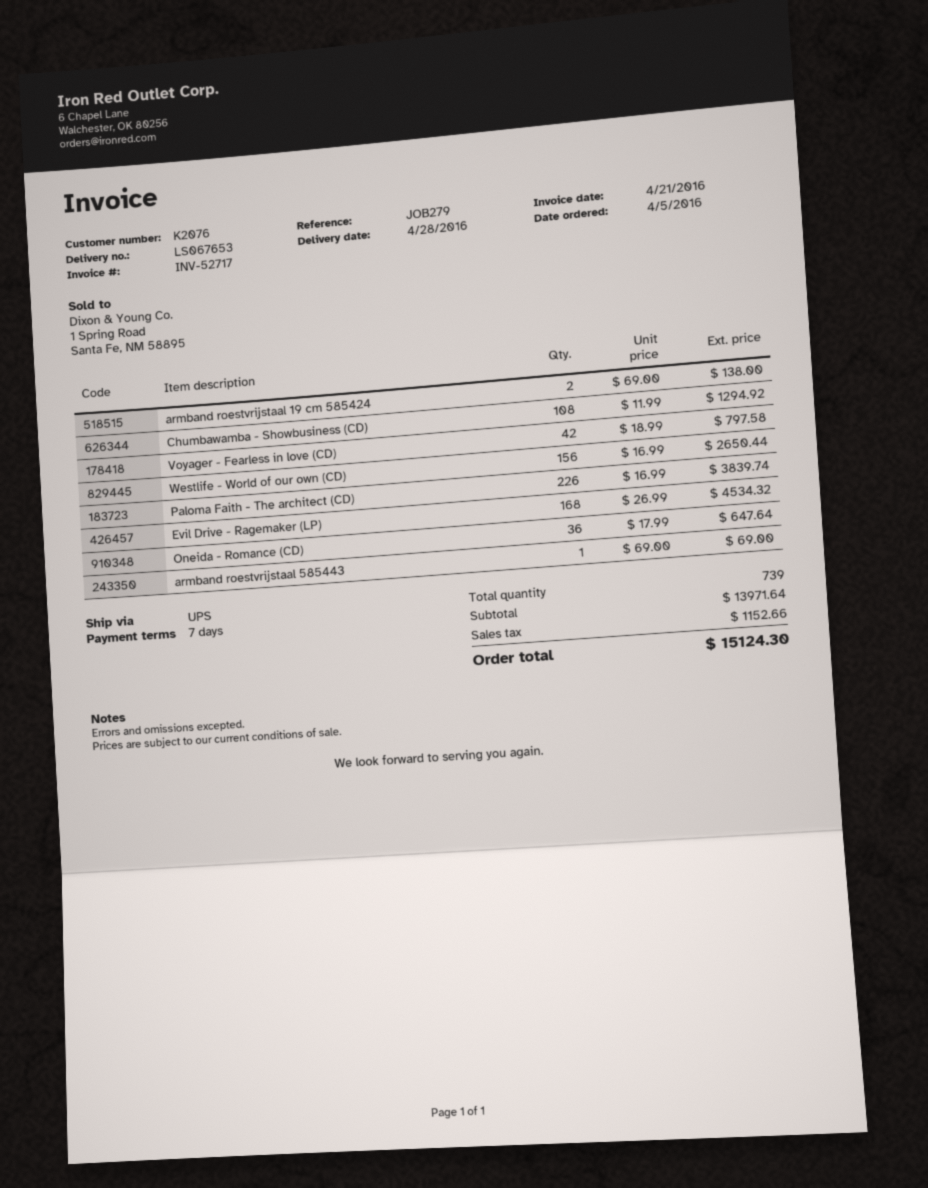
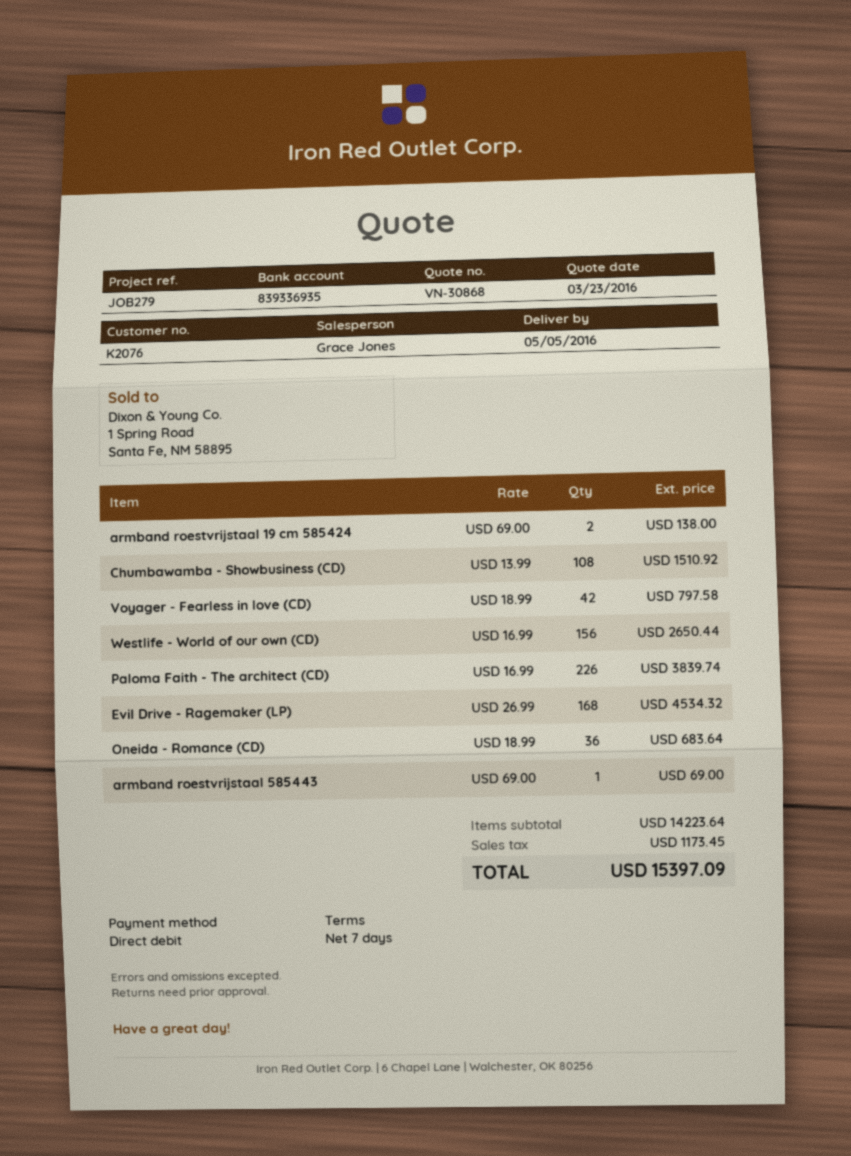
delivery date: 2016-04-28 -> 2016-05-05
Chumbawamba - Showbusiness (CD): 108 x 11.99 = 1294.92 -> 108 x 13.99 = 1510.92
Oneida - Romance (CD): 36 x 17.99 = 647.64 -> 36 x 18.99 = 683.64
subtotal: 13971.64 -> 14223.64
tax: 1152.66 -> 1173.45
total: 15124.30 -> 15397.09

